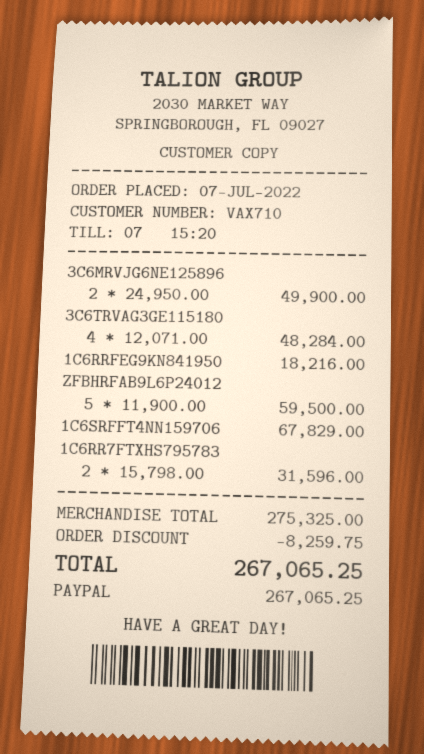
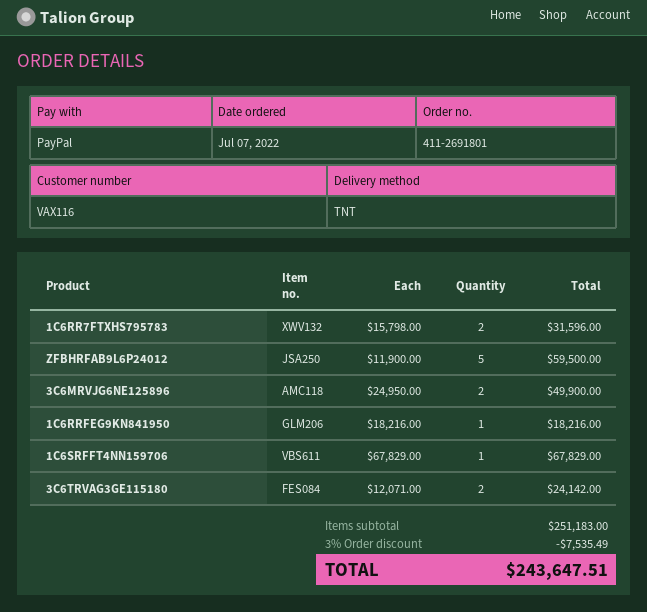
customer number: VAX710 -> VAX116
3C6TRVAG3GE115180: 4 x 12071.00 = 48284.00 -> 2 x 12071.00 = 24142.00
subtotal: 275325.00 -> 251183.00
discount: 8259.75 -> 7535.49
total: 267065.25 -> 243647.51

